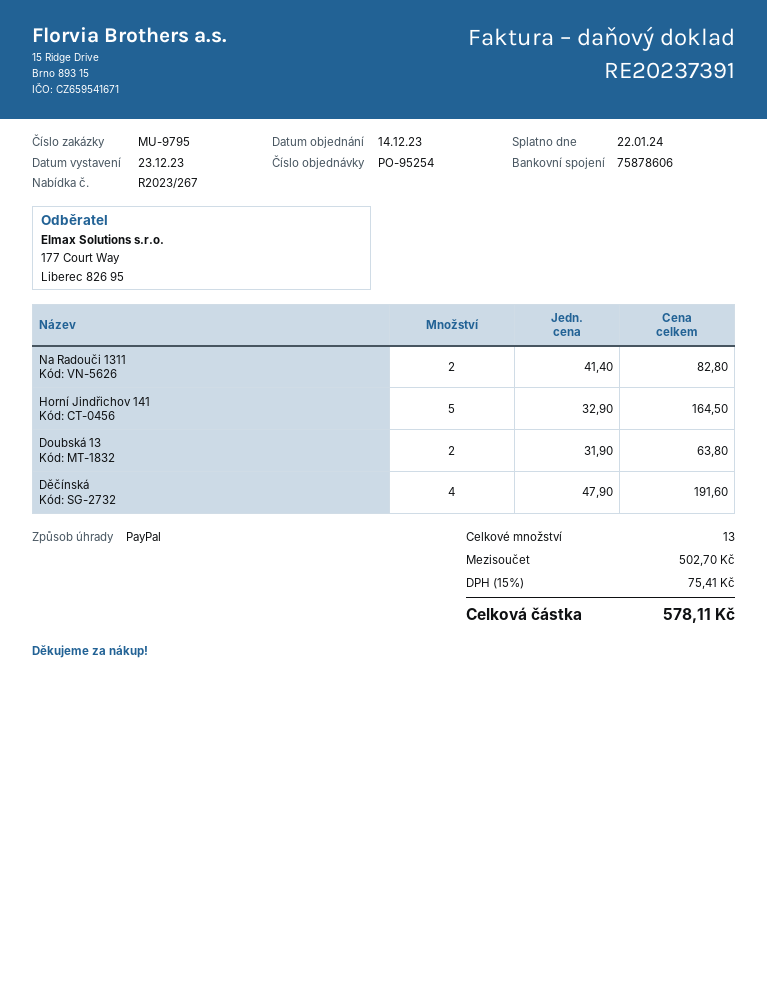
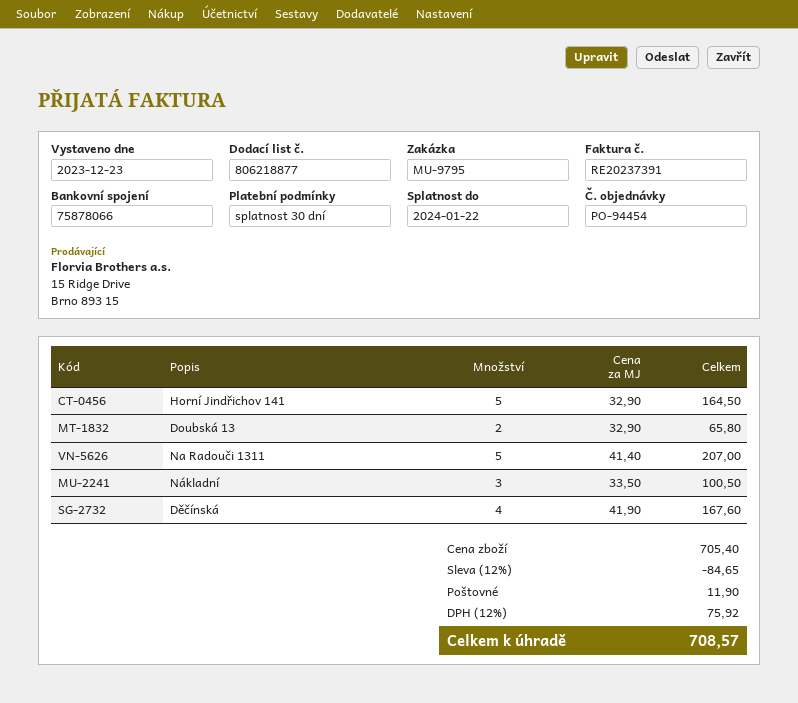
order number: PO-95254 -> PO-94454
bank account: 75878606 -> 75878066
Na Radouči 1311: 2 x 41.40 = 82.80 -> 5 x 41.40 = 207.00
Doubská 13: 2 x 31.90 = 63.80 -> 2 x 32.90 = 65.80
Děčínská: 4 x 47.90 = 191.60 -> 4 x 41.90 = 167.60
Nákladní: none -> 3 x 33.50 = 100.50
subtotal: 502.70 -> 705.40
discount: none -> 12% = 84.65
shipping: none -> 11.90
tax: 15% = 75.41 -> 12% = 75.92
total: 578.11 -> 708.57

